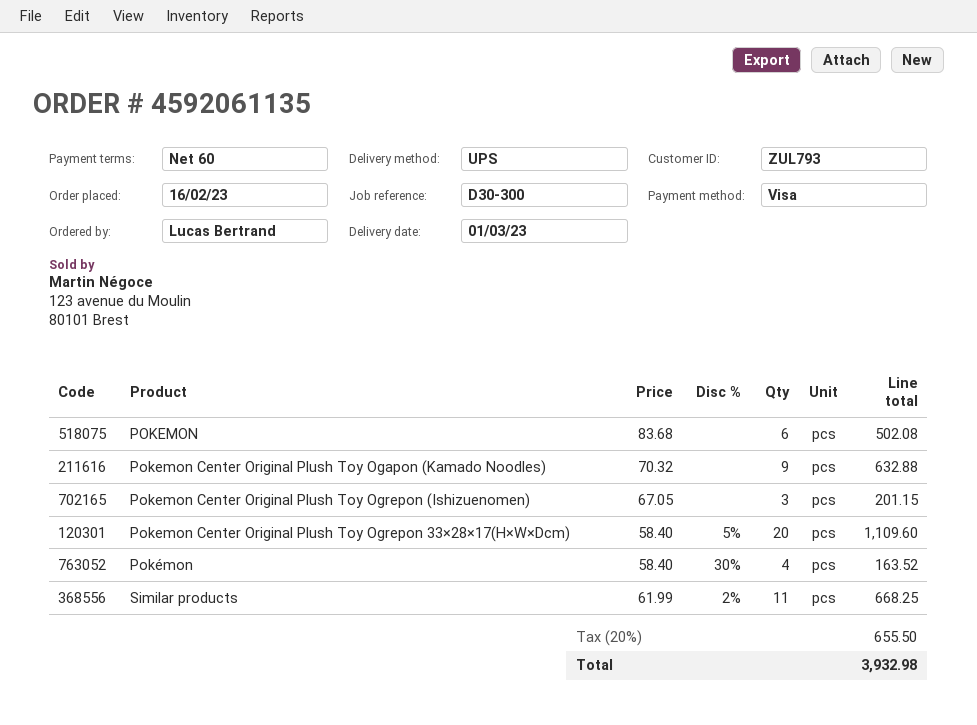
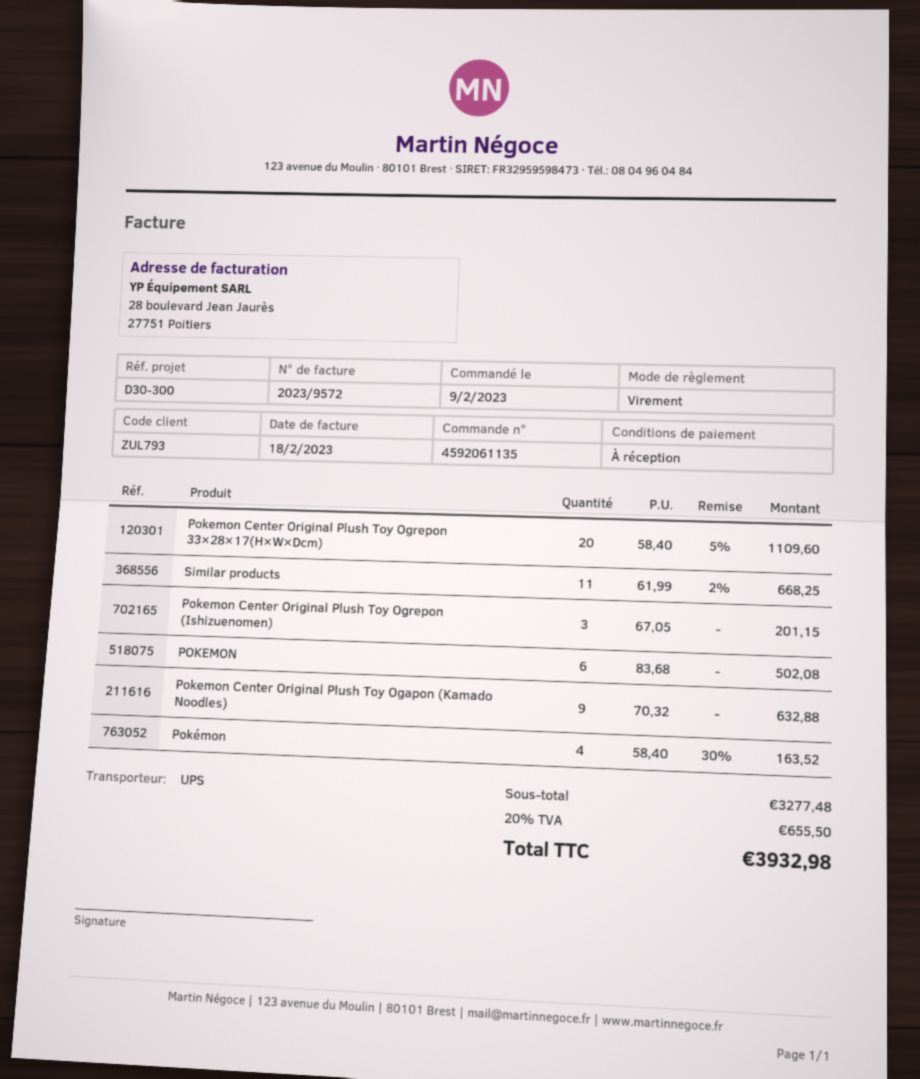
order date: 2023-02-16 -> 2023-02-09
payment terms: 60 days -> on receipt
payment method: Visa -> bank transfer

